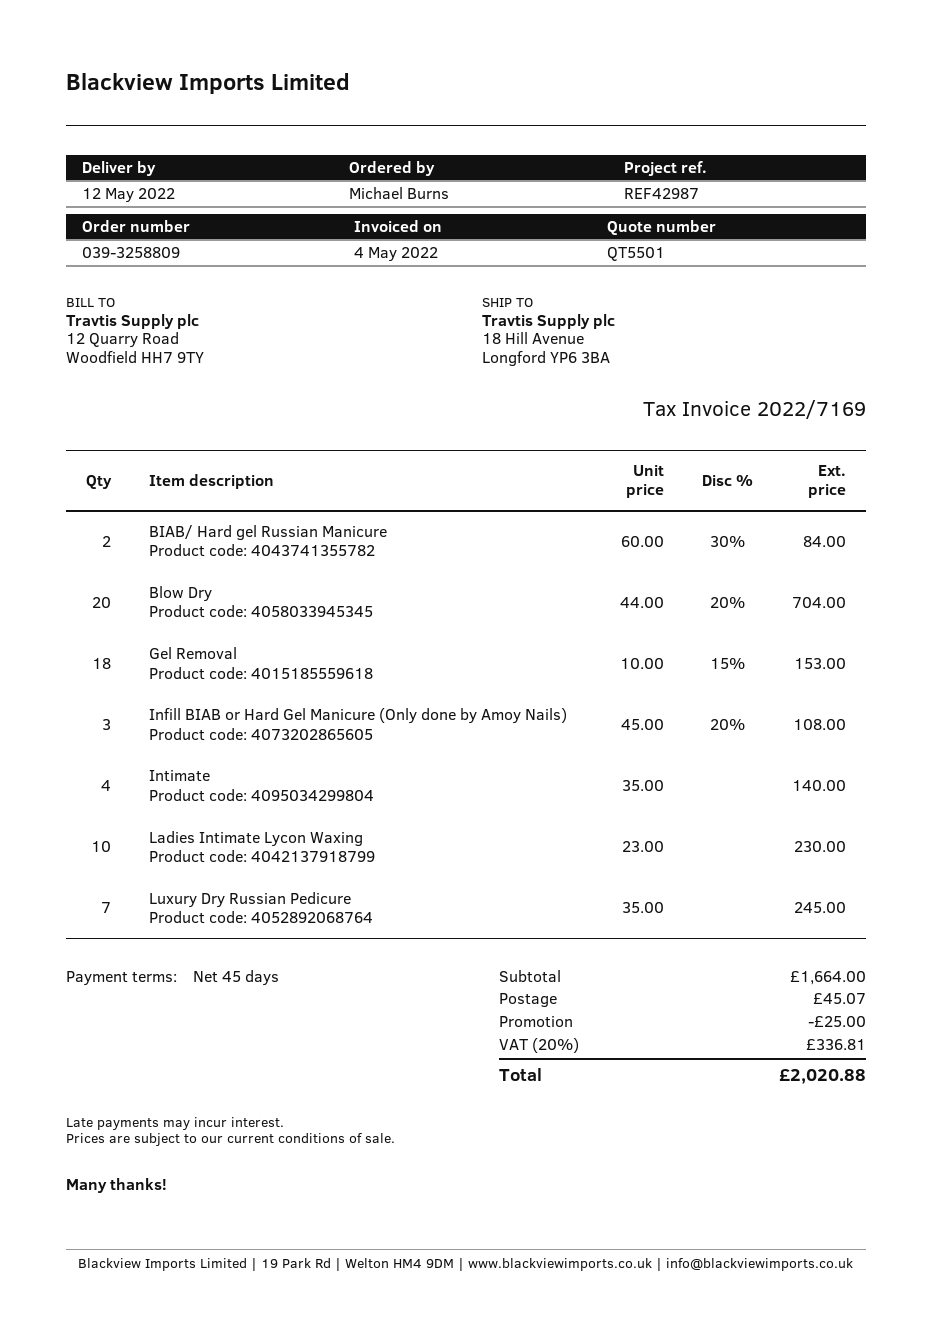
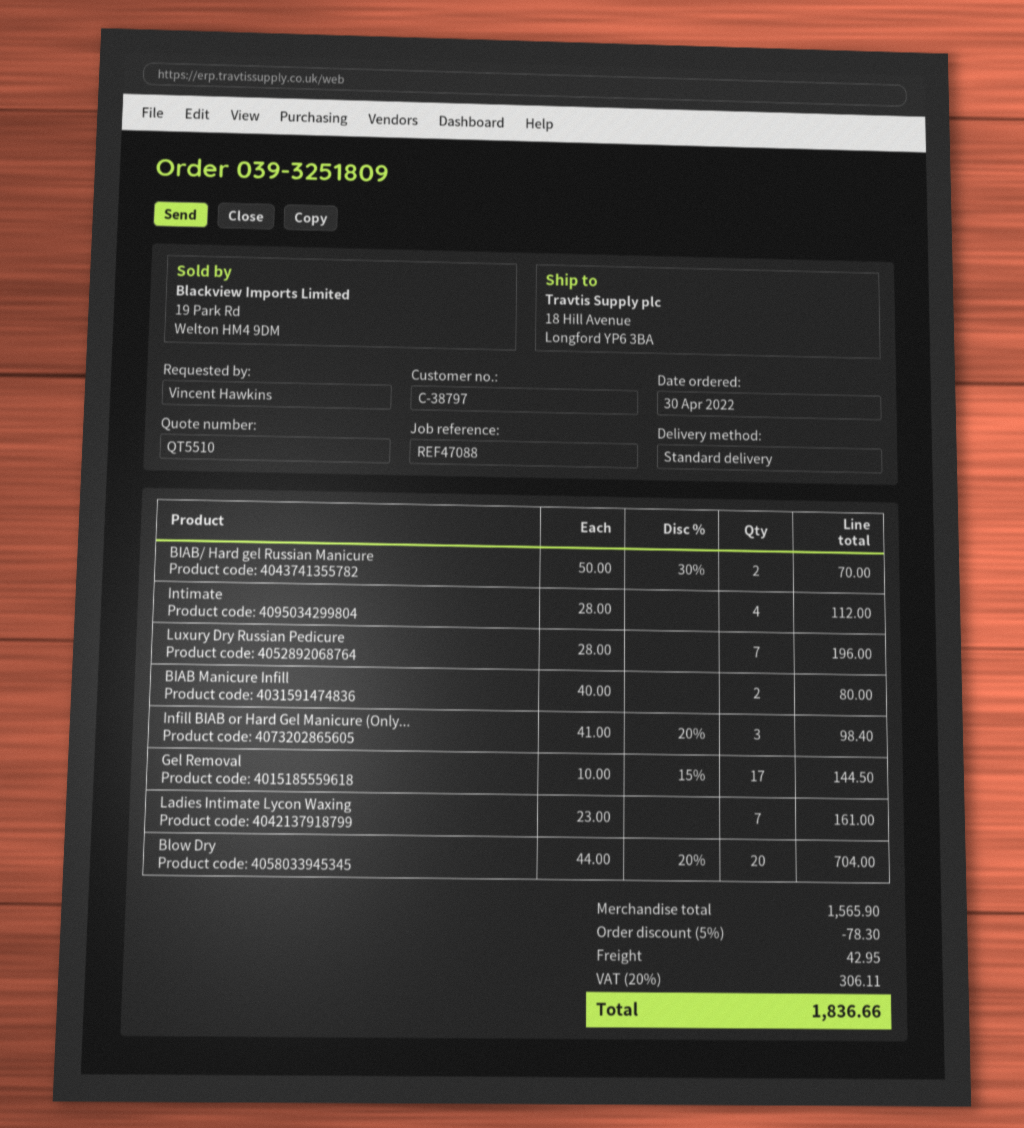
quote number: QT5501 -> QT5510
order number: 039-3258809 -> 039-3251809
reference: REF42987 -> REF47088
ordered by: Michael Burns -> Vincent Hawkins
BIAB/ Hard gel Russian Manicure: 2 x 60.00 - 30% = 84.00 -> 2 x 50.00 - 30% = 70.00
Gel Removal: 18 x 10.00 - 15% = 153.00 -> 17 x 10.00 - 15% = 144.50
Infill BIAB or Hard Gel Manicure (Only done by Amoy Nails): 3 x 45.00 - 20% = 108.00 -> 3 x 41.00 - 20% = 98.40
Intimate: 4 x 35.00 = 140.00 -> 4 x 28.00 = 112.00
Ladies Intimate Lycon Waxing: 10 x 23.00 = 230.00 -> 7 x 23.00 = 161.00
Luxury Dry Russian Pedicure: 7 x 35.00 = 245.00 -> 7 x 28.00 = 196.00
BIAB Manicure Infill: none -> 2 x 40.00 = 80.00
subtotal: 1664.00 -> 1565.90
discount: 25.00 -> 78.30
shipping: 45.07 -> 42.95
tax: 20% = 336.81 -> 20% = 306.11
total: 2020.88 -> 1836.66

